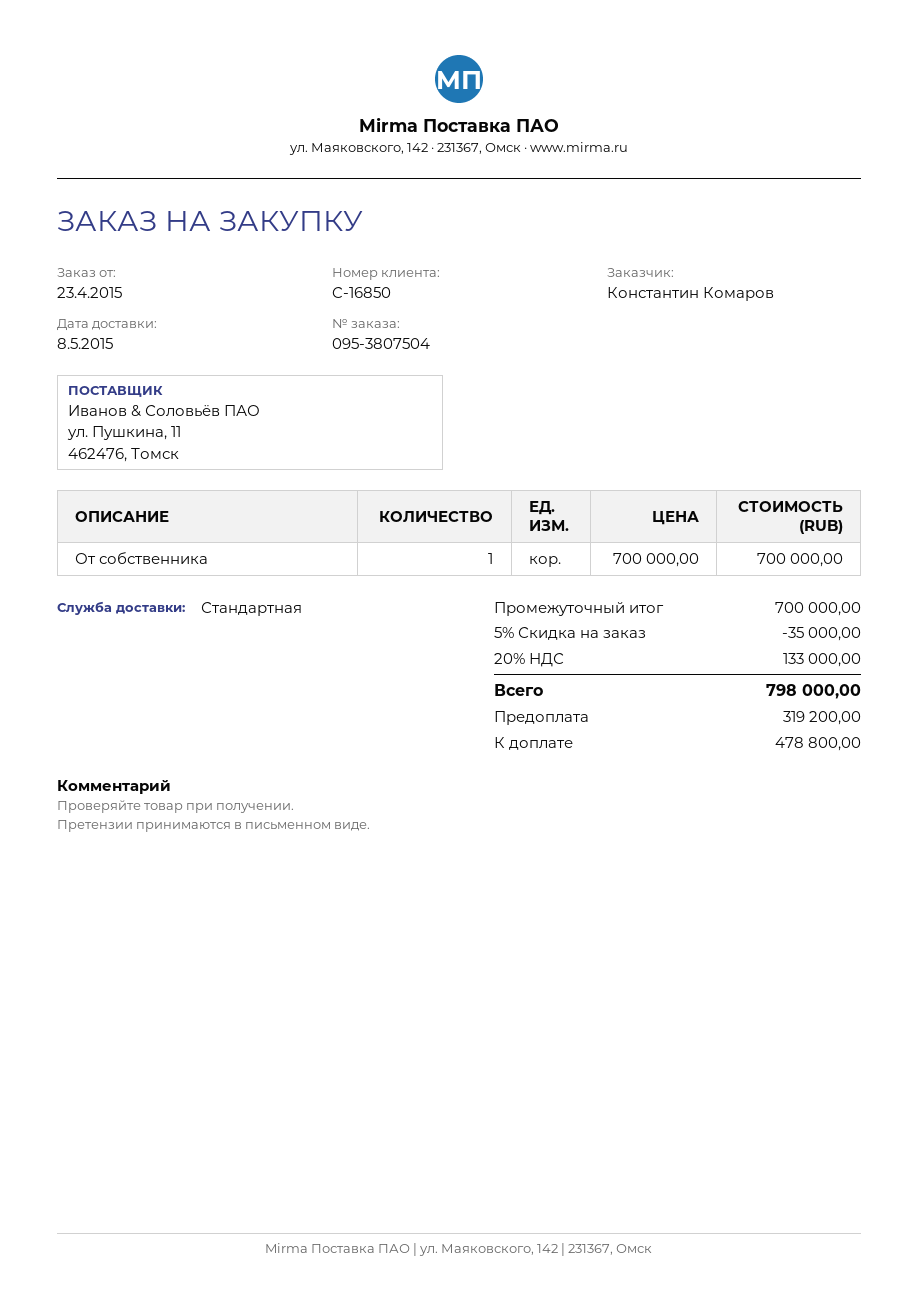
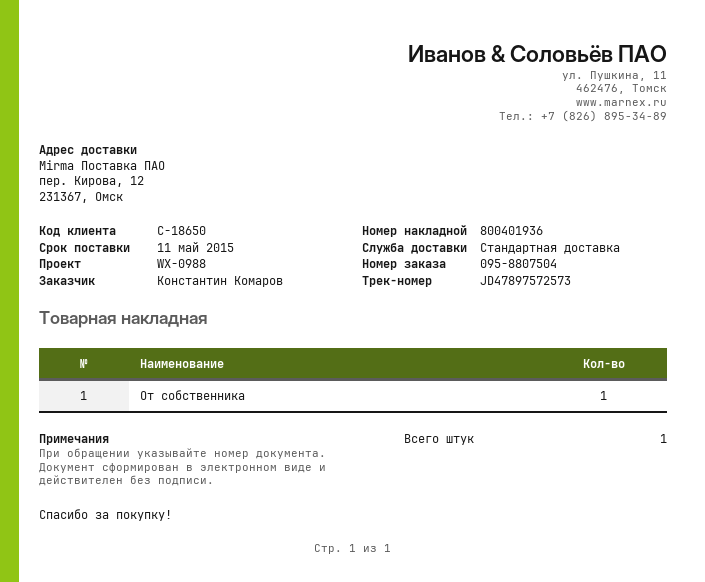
order number: 095-3807504 -> 095-8807504
delivery date: 2015-05-08 -> 2015-05-11
customer number: C-16850 -> C-18650

